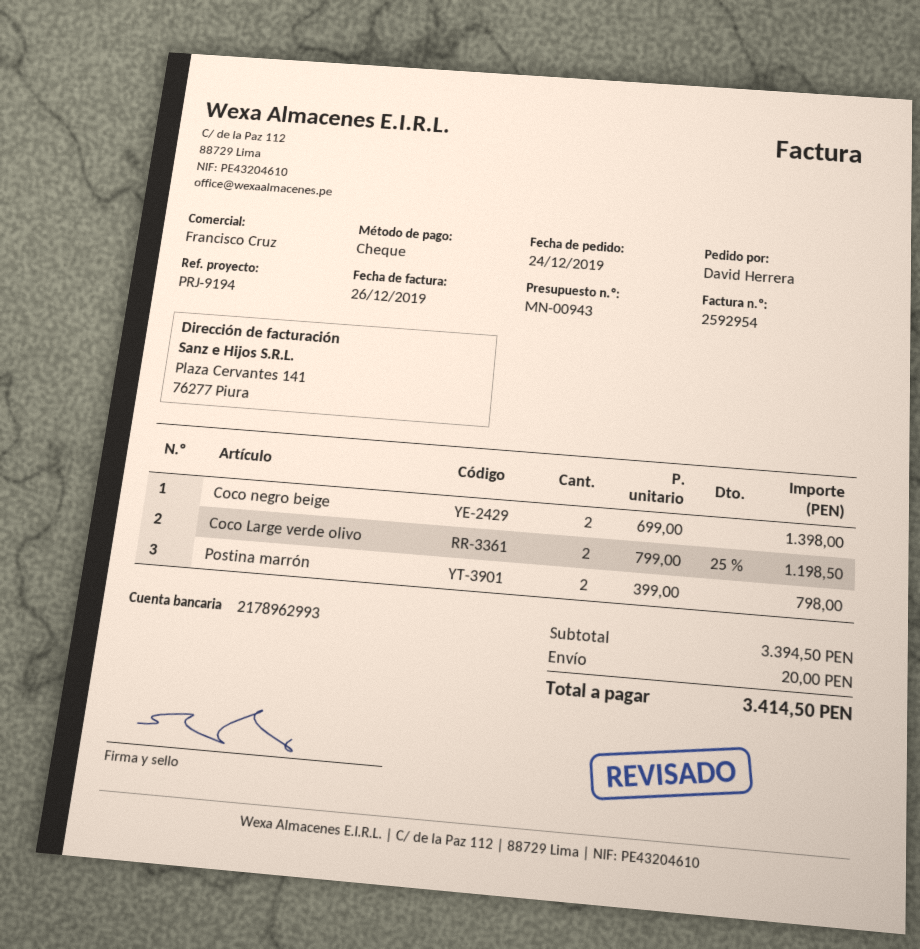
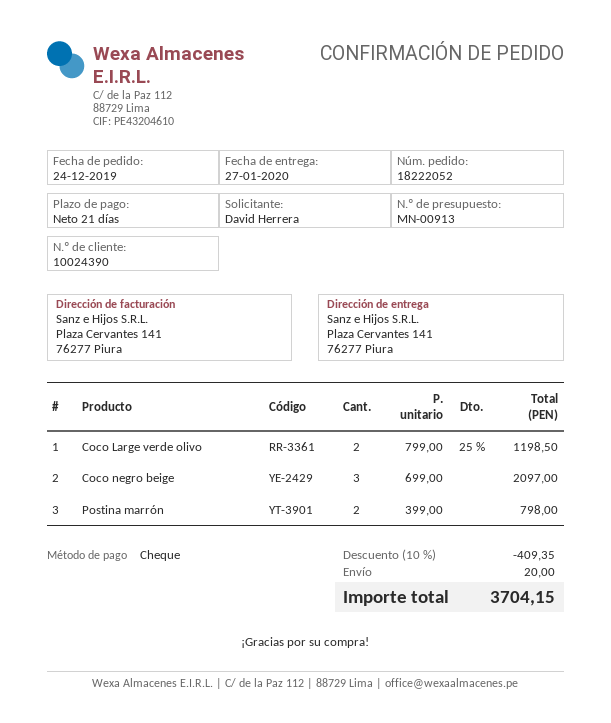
quote number: MN-00943 -> MN-00913
Coco negro beige: 2 x 699.00 = 1398.00 -> 3 x 699.00 = 2097.00
discount: none -> 10% = 409.35
total: 3414.50 -> 3704.15

